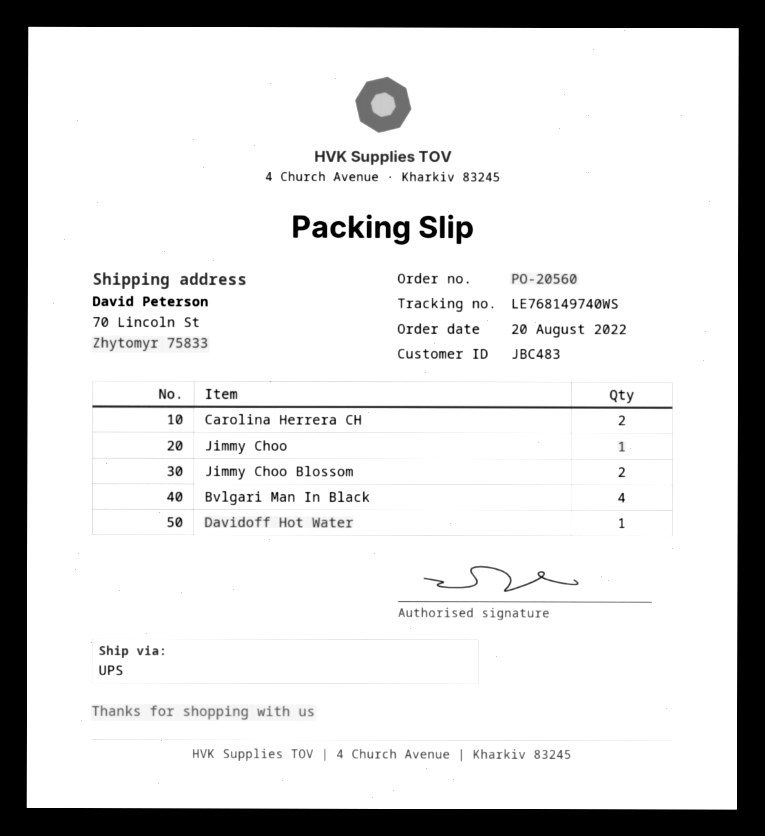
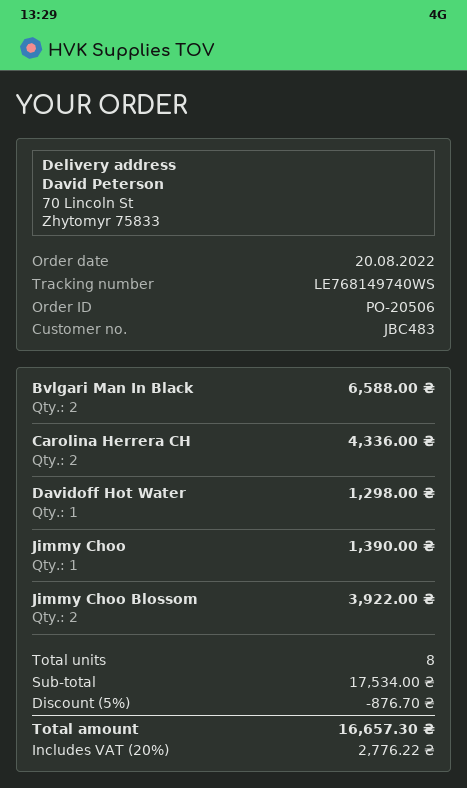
order number: PO-20560 -> PO-20506
Bvlgari Man In Black: 4 -> 2

